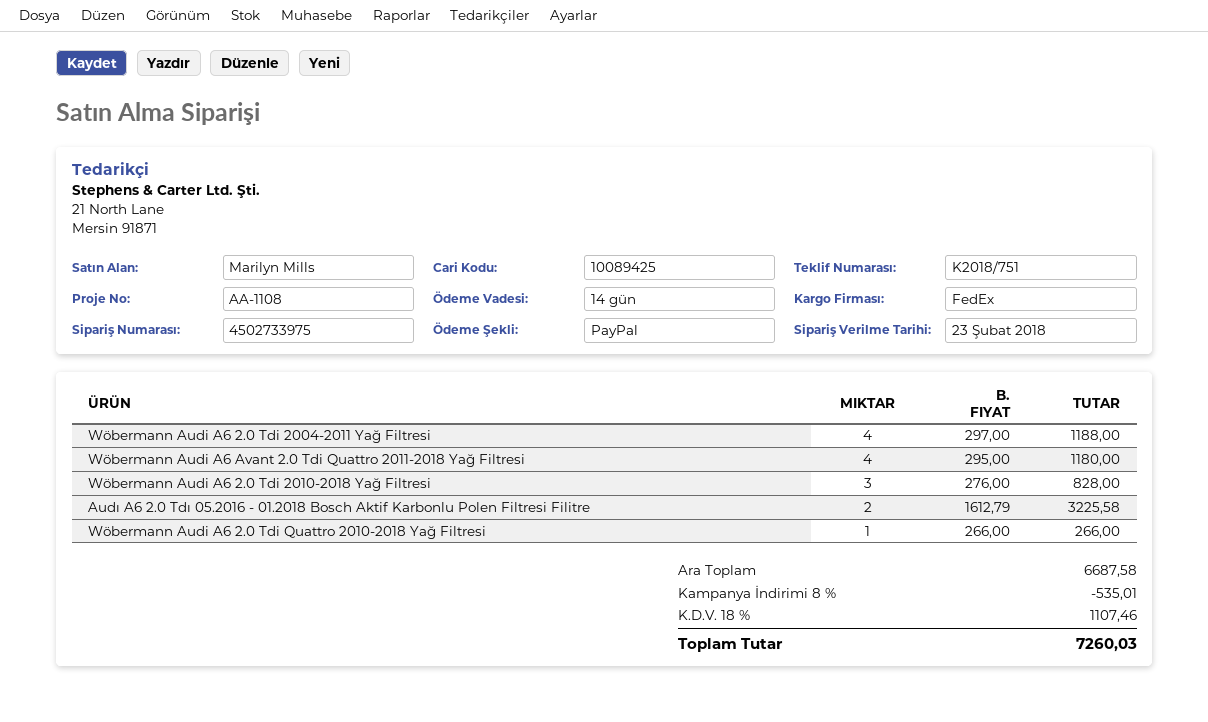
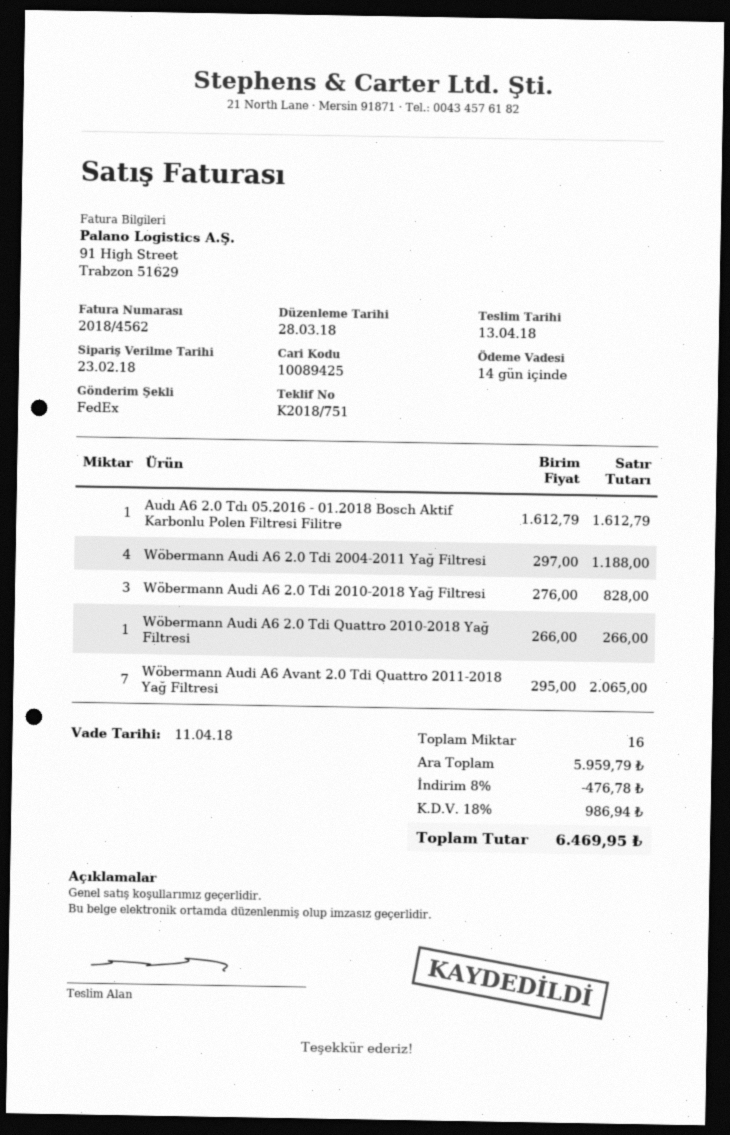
Wöbermann Audi A6 Avant 2.0 Tdi Quattro 2011-2018 Yağ Filtresi: 4 x 295.00 = 1180.00 -> 7 x 295.00 = 2065.00
Audı A6 2.0 Tdı 05.2016 - 01.2018 Bosch Aktif Karbonlu Polen Filtresi Filitre: 2 x 1612.79 = 3225.58 -> 1 x 1612.79 = 1612.79
subtotal: 6687.58 -> 5959.79
discount: 8% = 535.01 -> 8% = 476.78
tax: 18% = 1107.46 -> 18% = 986.94
total: 7260.03 -> 6469.95

